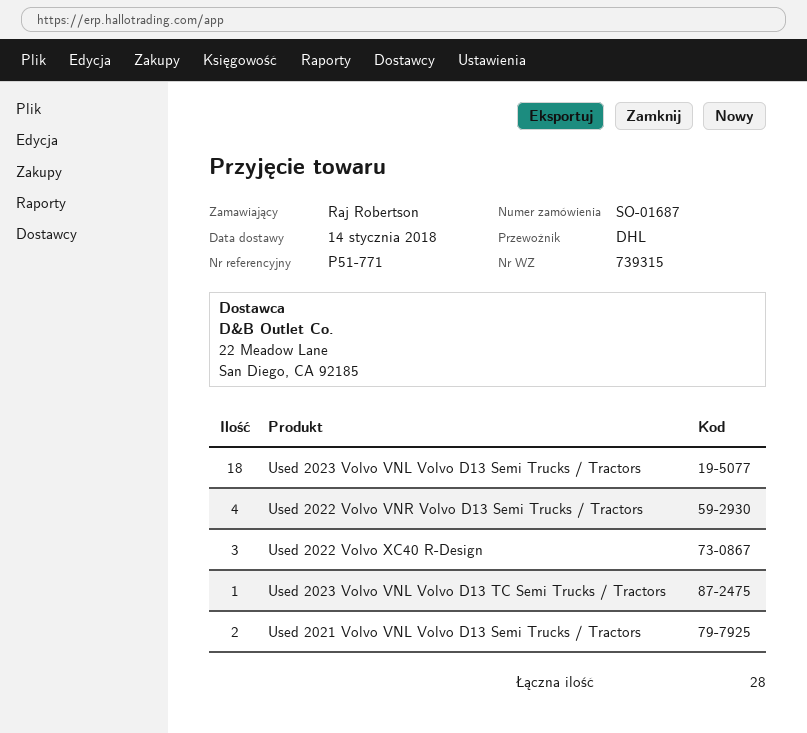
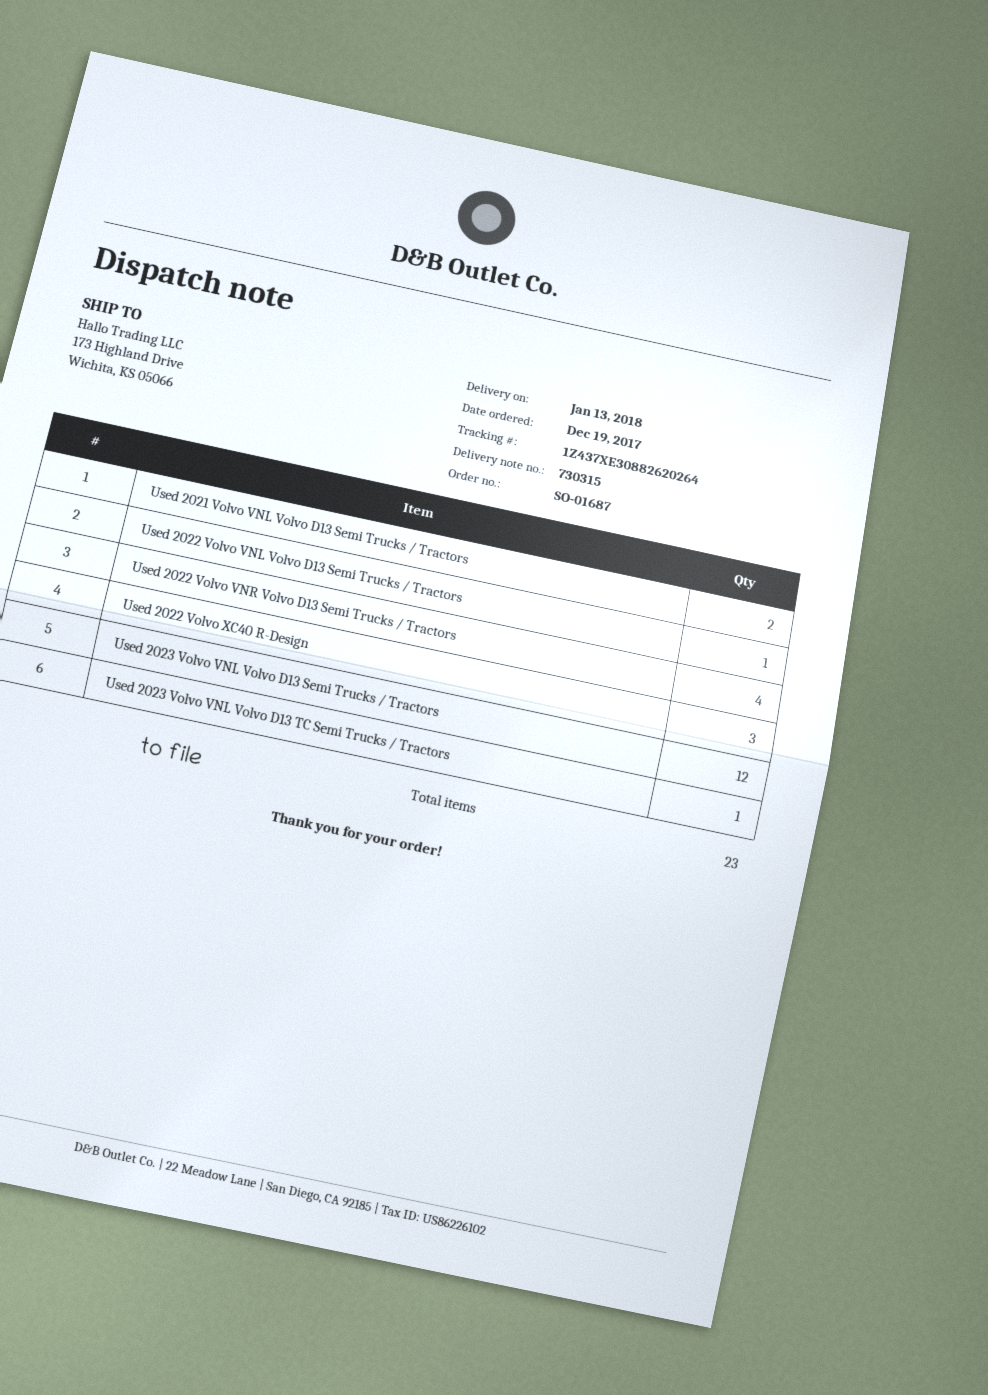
delivery note number: 739315 -> 730315
delivery date: 2018-01-14 -> 2018-01-13
Used 2023 Volvo VNL Volvo D13 Semi Trucks / Tractors: 18 -> 12
Used 2022 Volvo VNL Volvo D13 Semi Trucks / Tractors: none -> 1
total quantity: 28 -> 23

